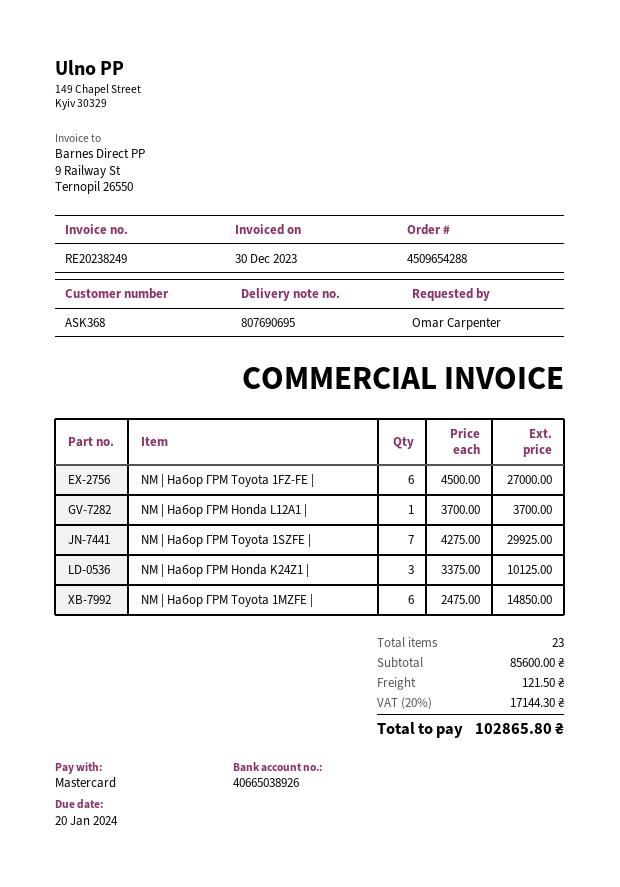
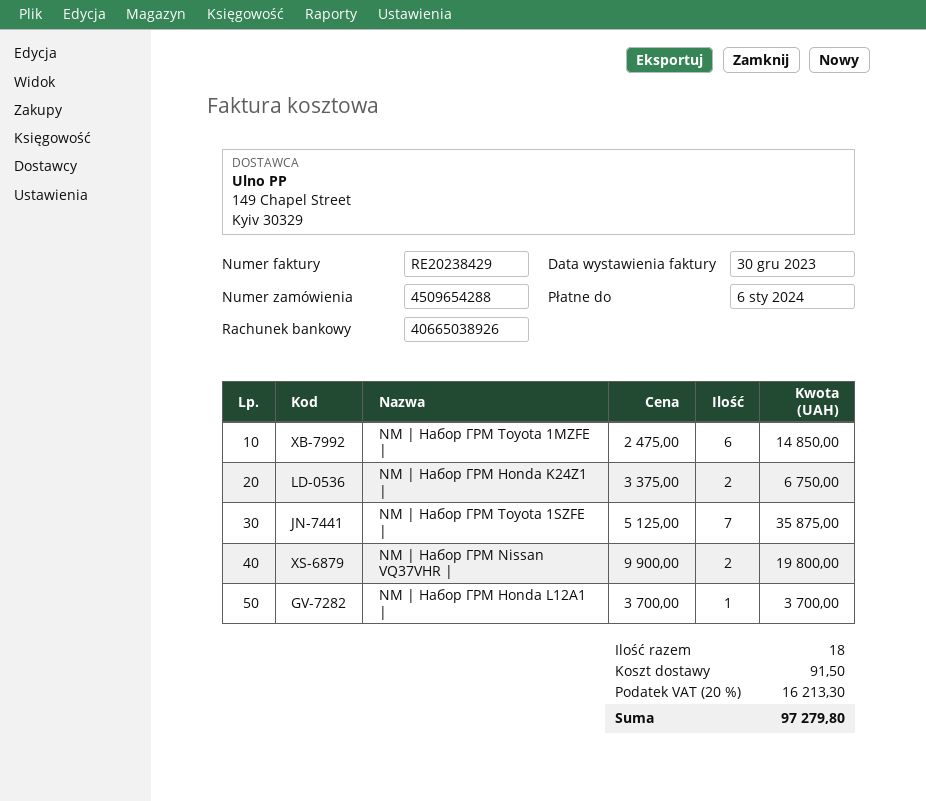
invoice number: RE20238249 -> RE20238429
due date: 2024-01-20 -> 2024-01-06
NM | Набор ГРМ Toyota 1FZ-FE |: 6 x 4500.00 = 27000.00 -> none
NM | Набор ГРМ Toyota 1SZFE |: 7 x 4275.00 = 29925.00 -> 7 x 5125.00 = 35875.00
NM | Набор ГРМ Honda K24Z1 |: 3 x 3375.00 = 10125.00 -> 2 x 3375.00 = 6750.00
NM | Набор ГРМ Nissan VQ37VHR |: none -> 2 x 9900.00 = 19800.00
total quantity: 23 -> 18
shipping: 121.50 -> 91.50
tax: 20% = 17144.30 -> 20% = 16213.30
total: 102865.80 -> 97279.80

